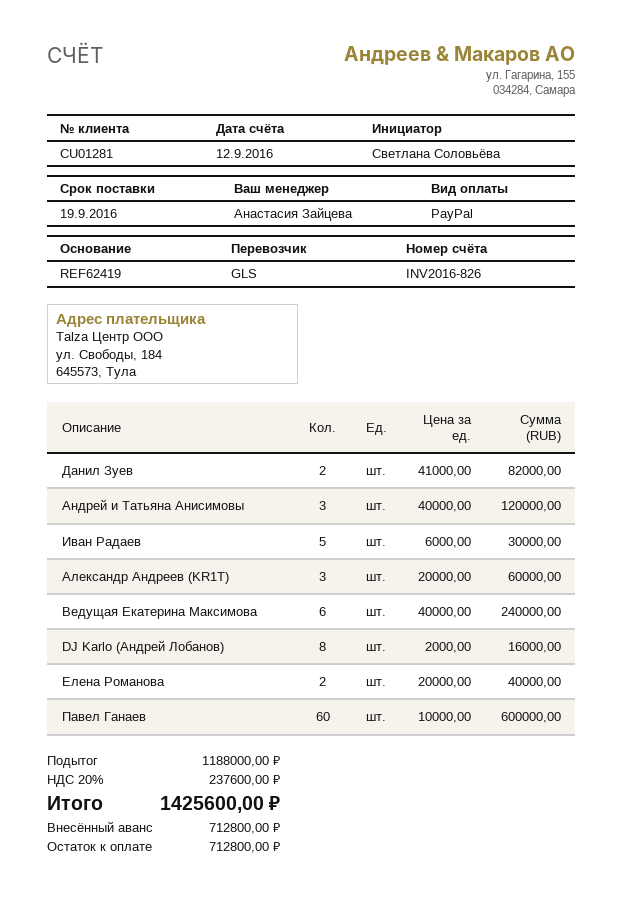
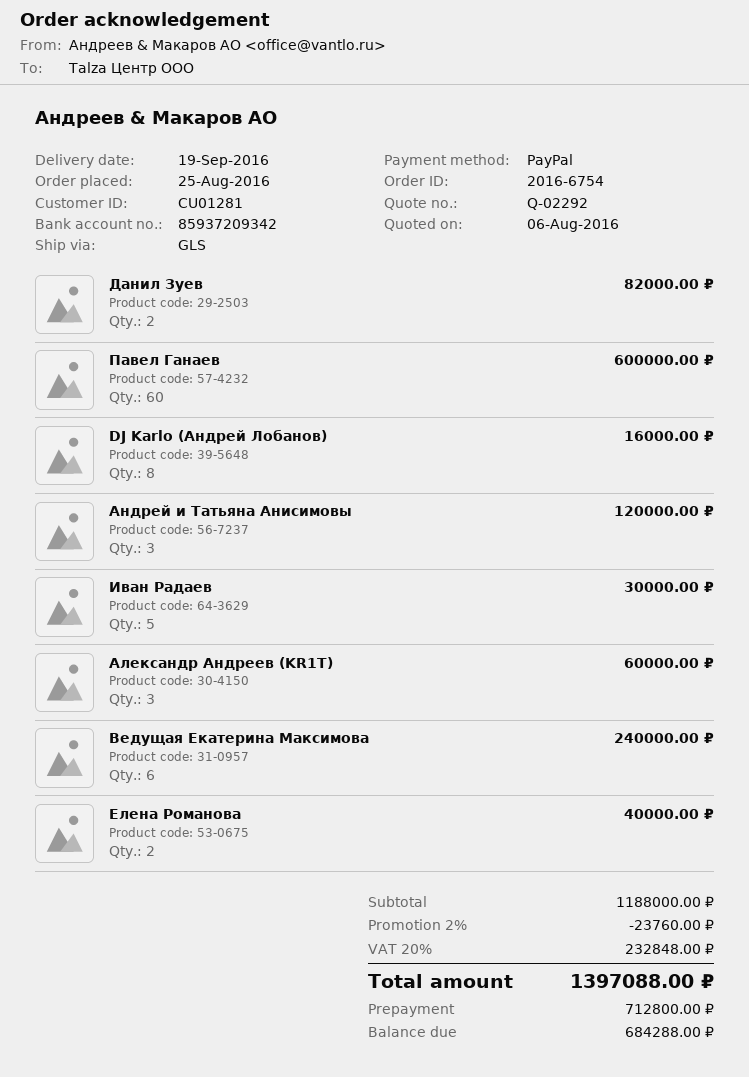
discount: none -> 2% = 23760.00
tax: 20% = 237600.00 -> 20% = 232848.00
total: 1425600.00 -> 1397088.00
balance: 712800.00 -> 684288.00

